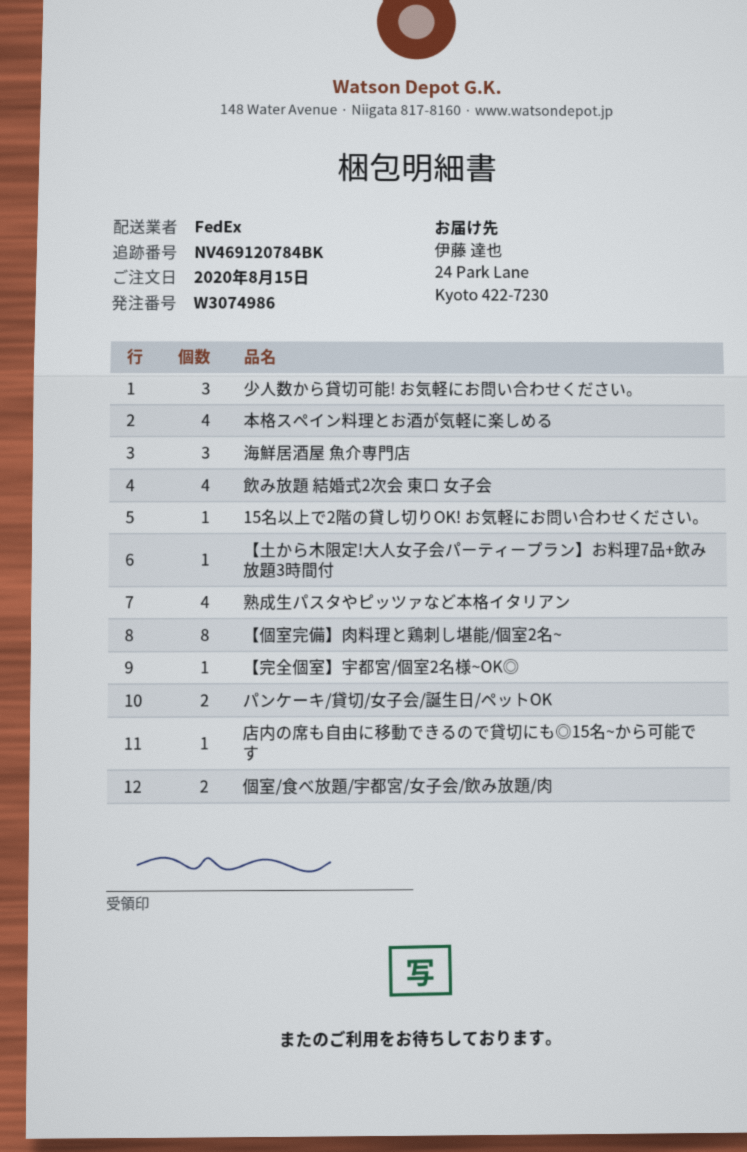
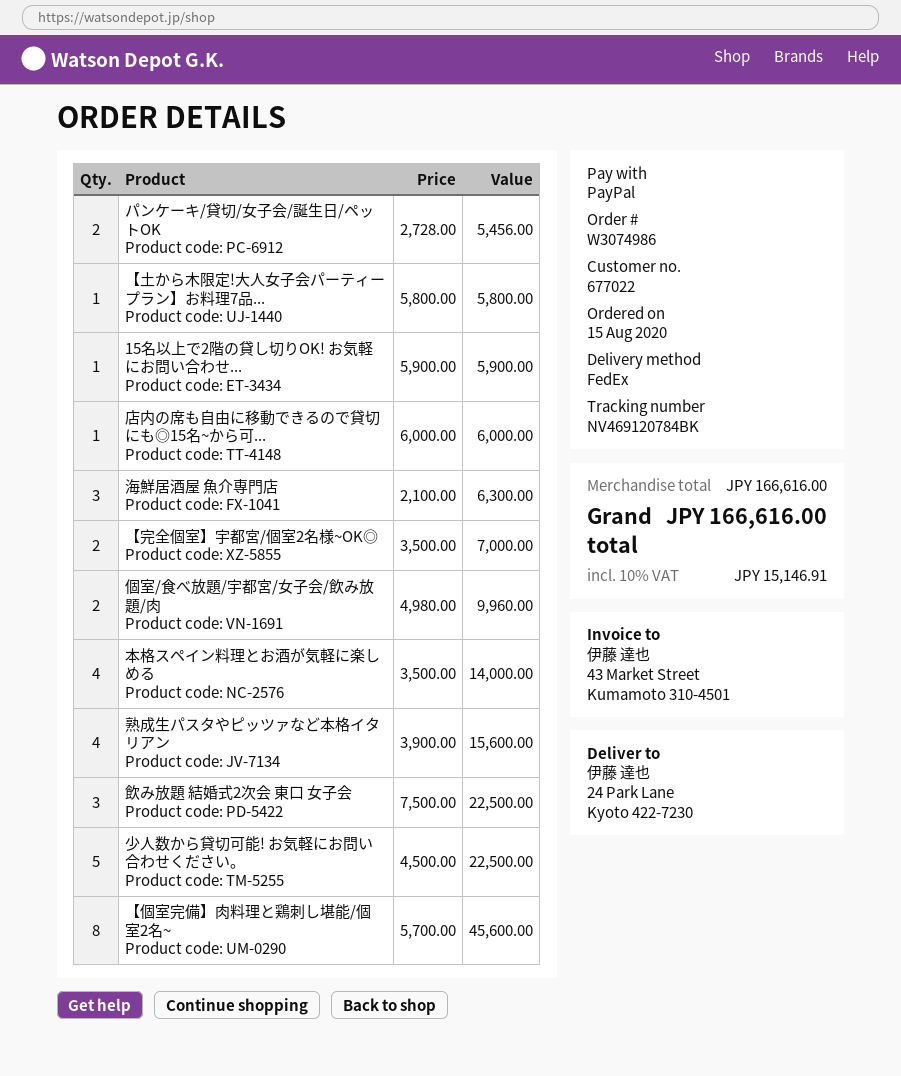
少人数から貸切可能! お気軽にお問い合わせください。: 3 -> 5
飲み放題 結婚式2次会 東口 女子会: 4 -> 3
【完全個室】宇都宮/個室2名様~OK◎: 1 -> 2

